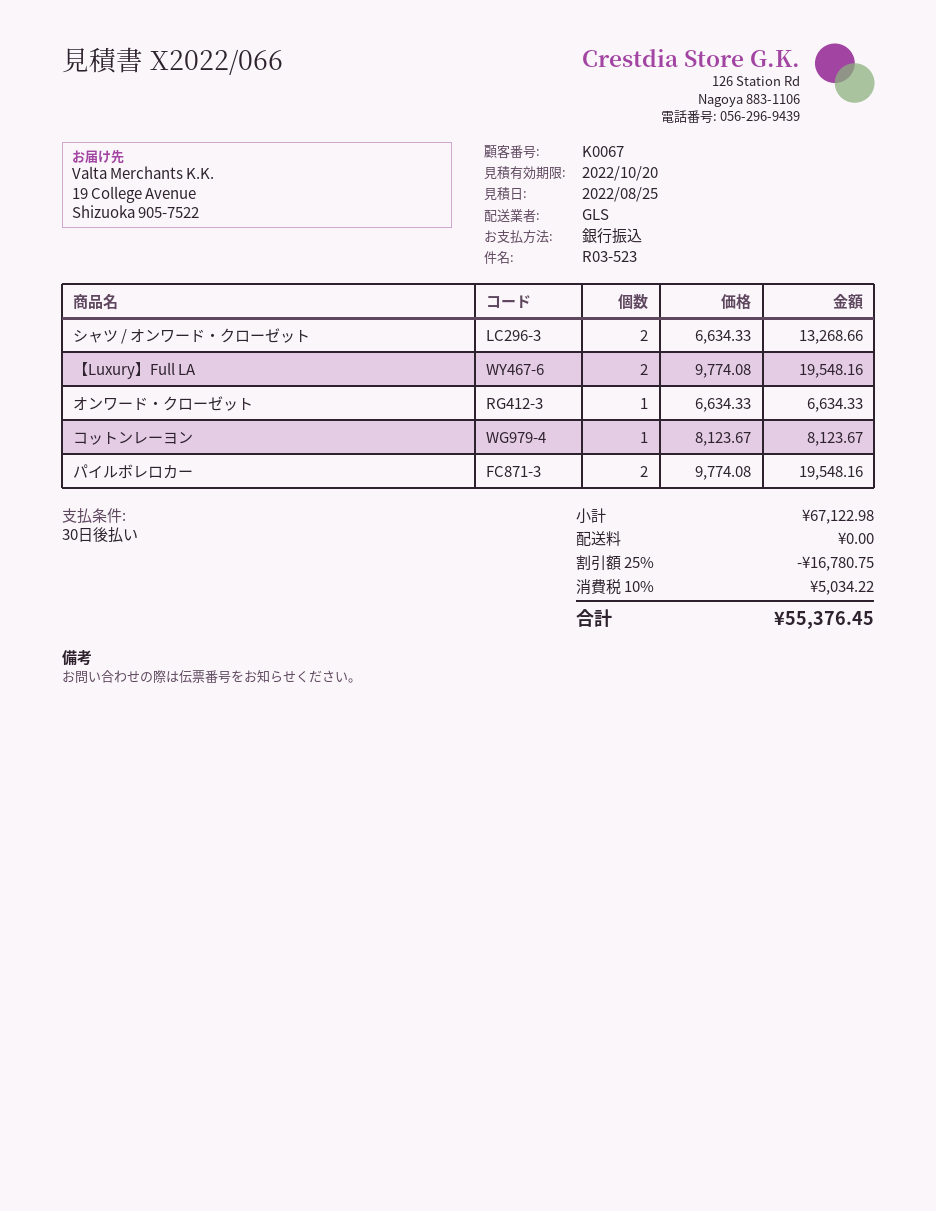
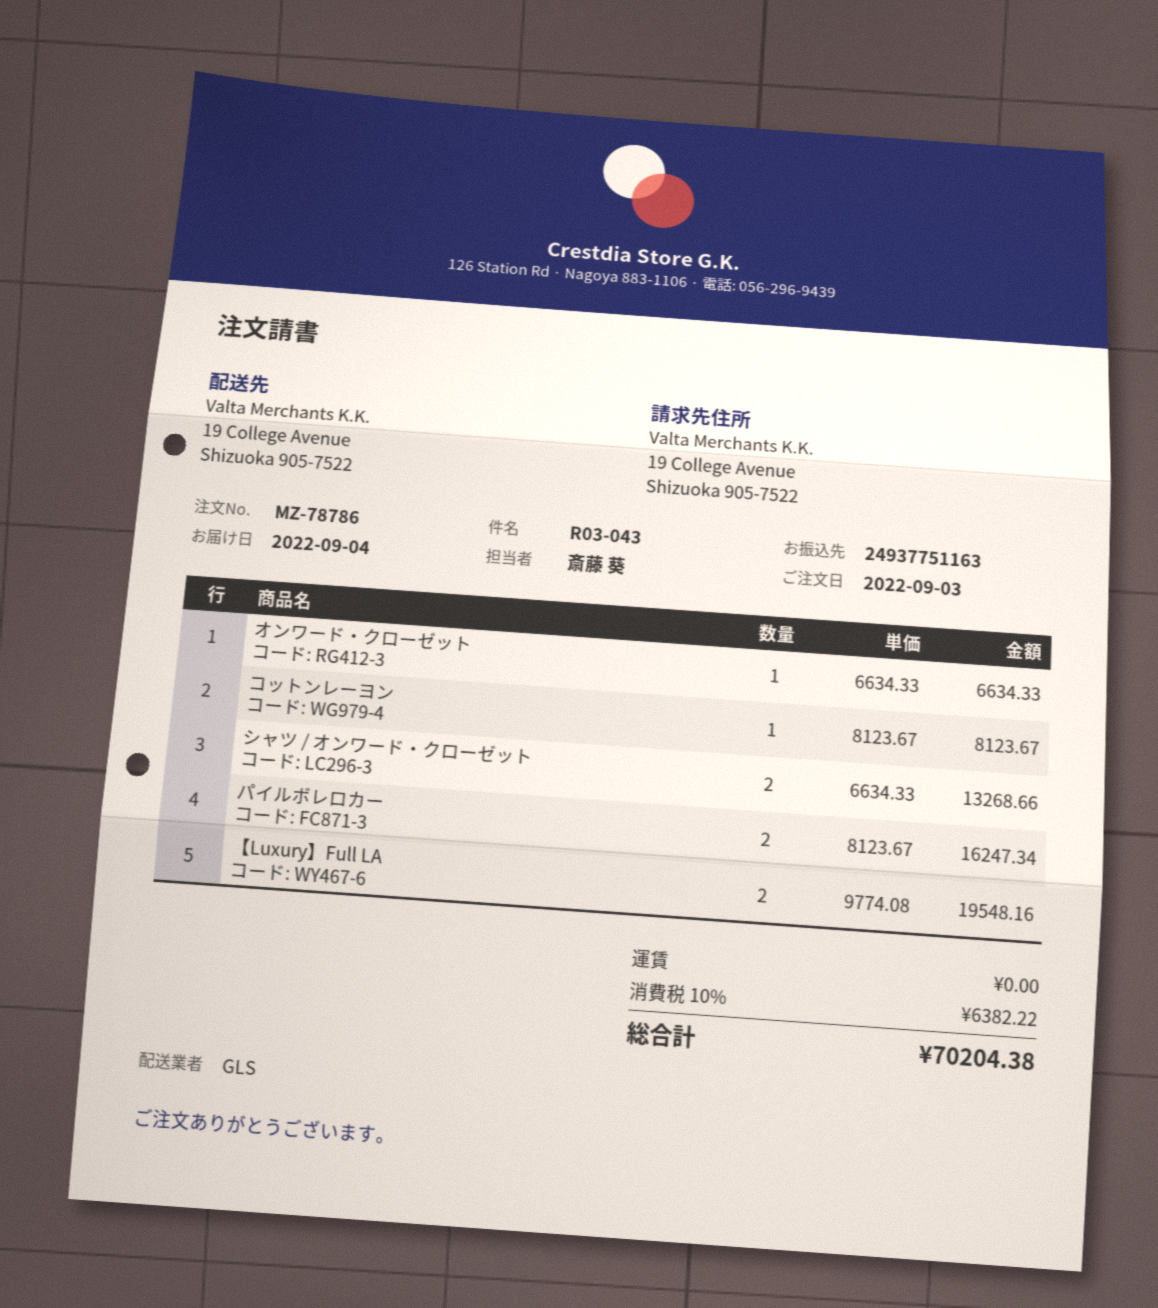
reference: R03-523 -> R03-043
パイルボレロカー: 2 x 9774.08 = 19548.16 -> 2 x 8123.67 = 16247.34
discount: 25% = 16780.75 -> none
tax: 10% = 5034.22 -> 10% = 6382.22
total: 55376.45 -> 70204.38

